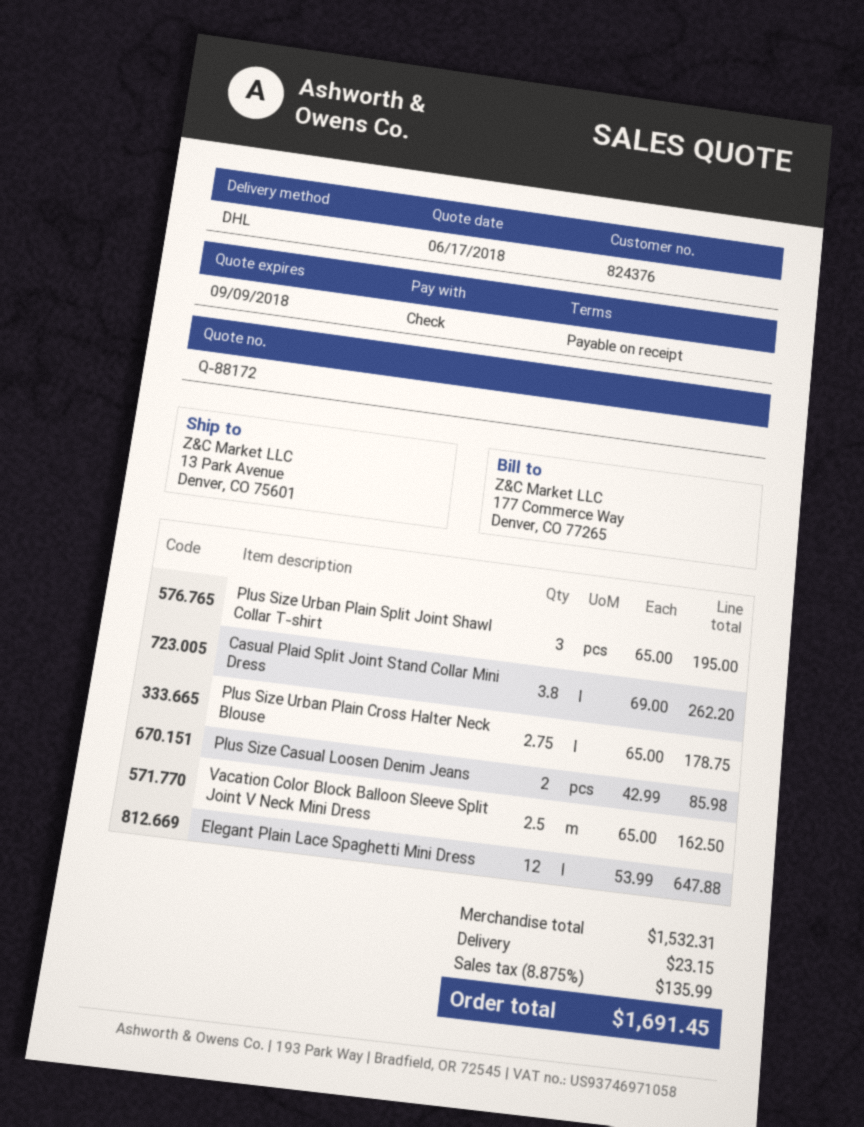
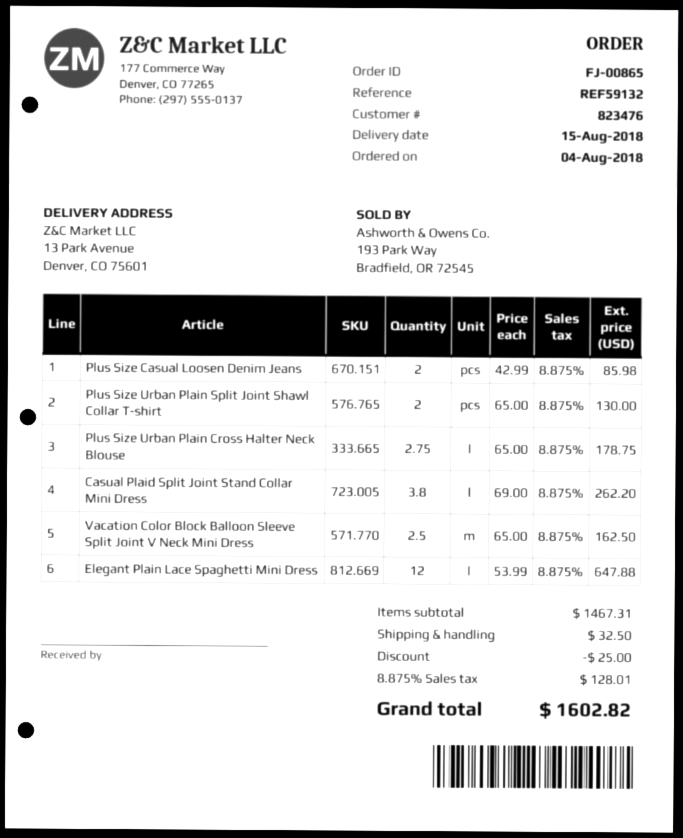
customer number: 824376 -> 823476
Plus Size Urban Plain Split Joint Shawl Collar T-shirt: 3 x 65.00 = 195.00 -> 2 x 65.00 = 130.00
subtotal: 1532.31 -> 1467.31
discount: none -> 25.00
shipping: 23.15 -> 32.50
tax: 8.875% = 135.99 -> 8.875% = 128.01
total: 1691.45 -> 1602.82

